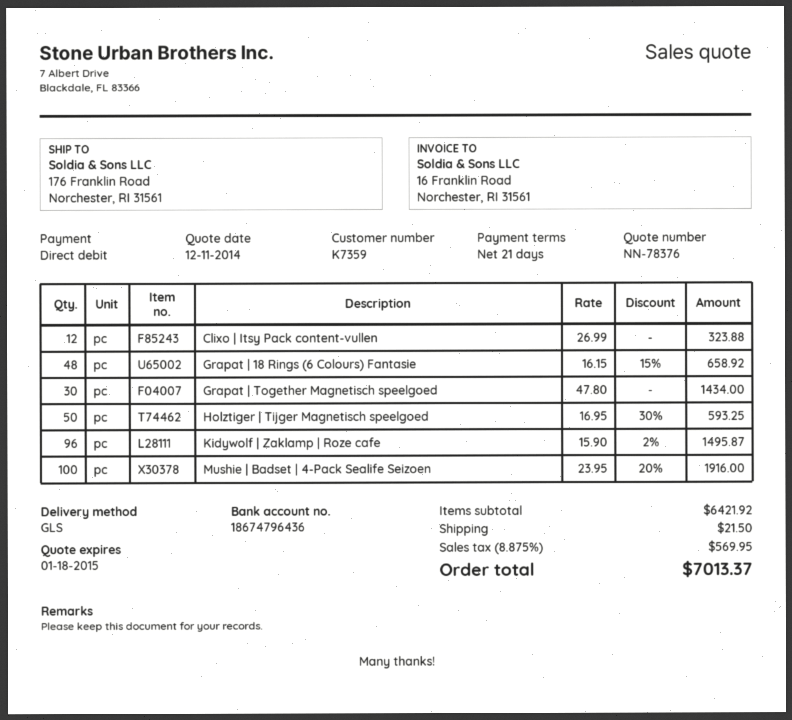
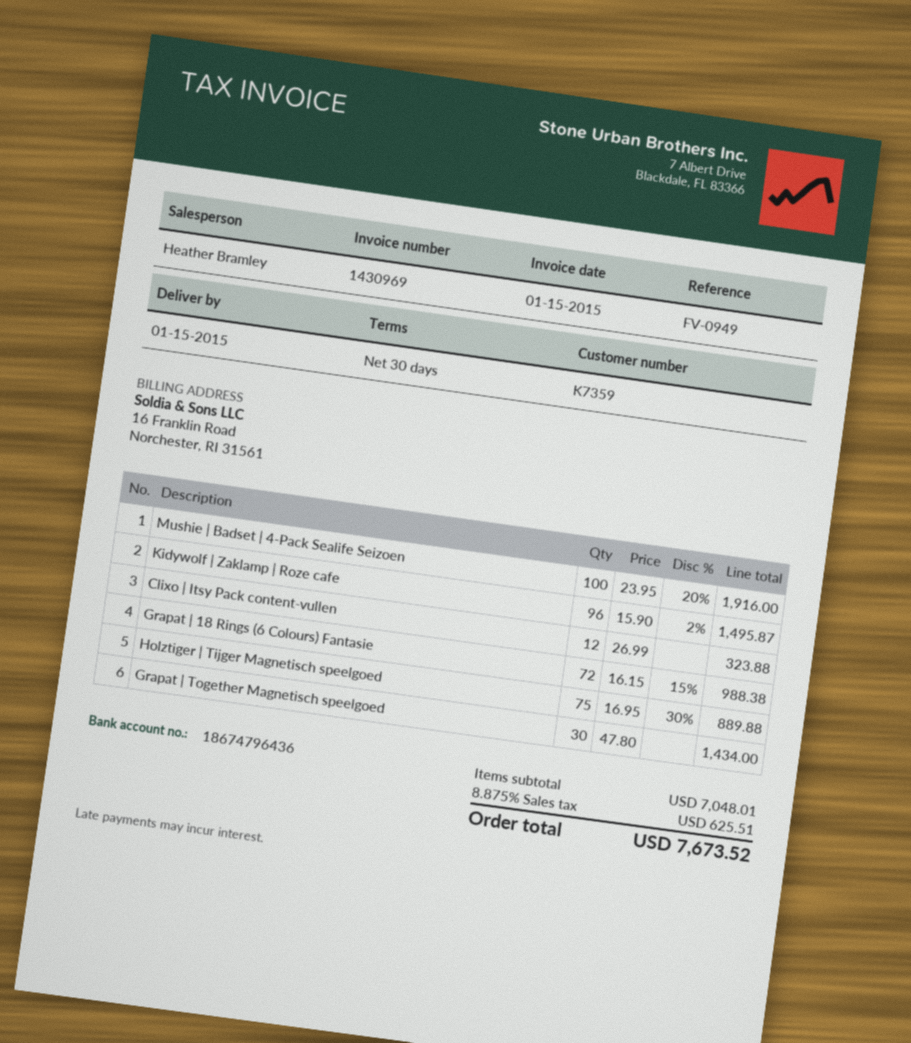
payment terms: 21 days -> 30 days
Grapat | 18 Rings (6 Colours) Fantasie: 48 x 16.15 - 15% = 658.92 -> 72 x 16.15 - 15% = 988.38
Holztiger | Tijger Magnetisch speelgoed: 50 x 16.95 - 30% = 593.25 -> 75 x 16.95 - 30% = 889.88
subtotal: 6421.92 -> 7048.01
shipping: 21.50 -> none
tax: 8.875% = 569.95 -> 8.875% = 625.51
total: 7013.37 -> 7673.52

